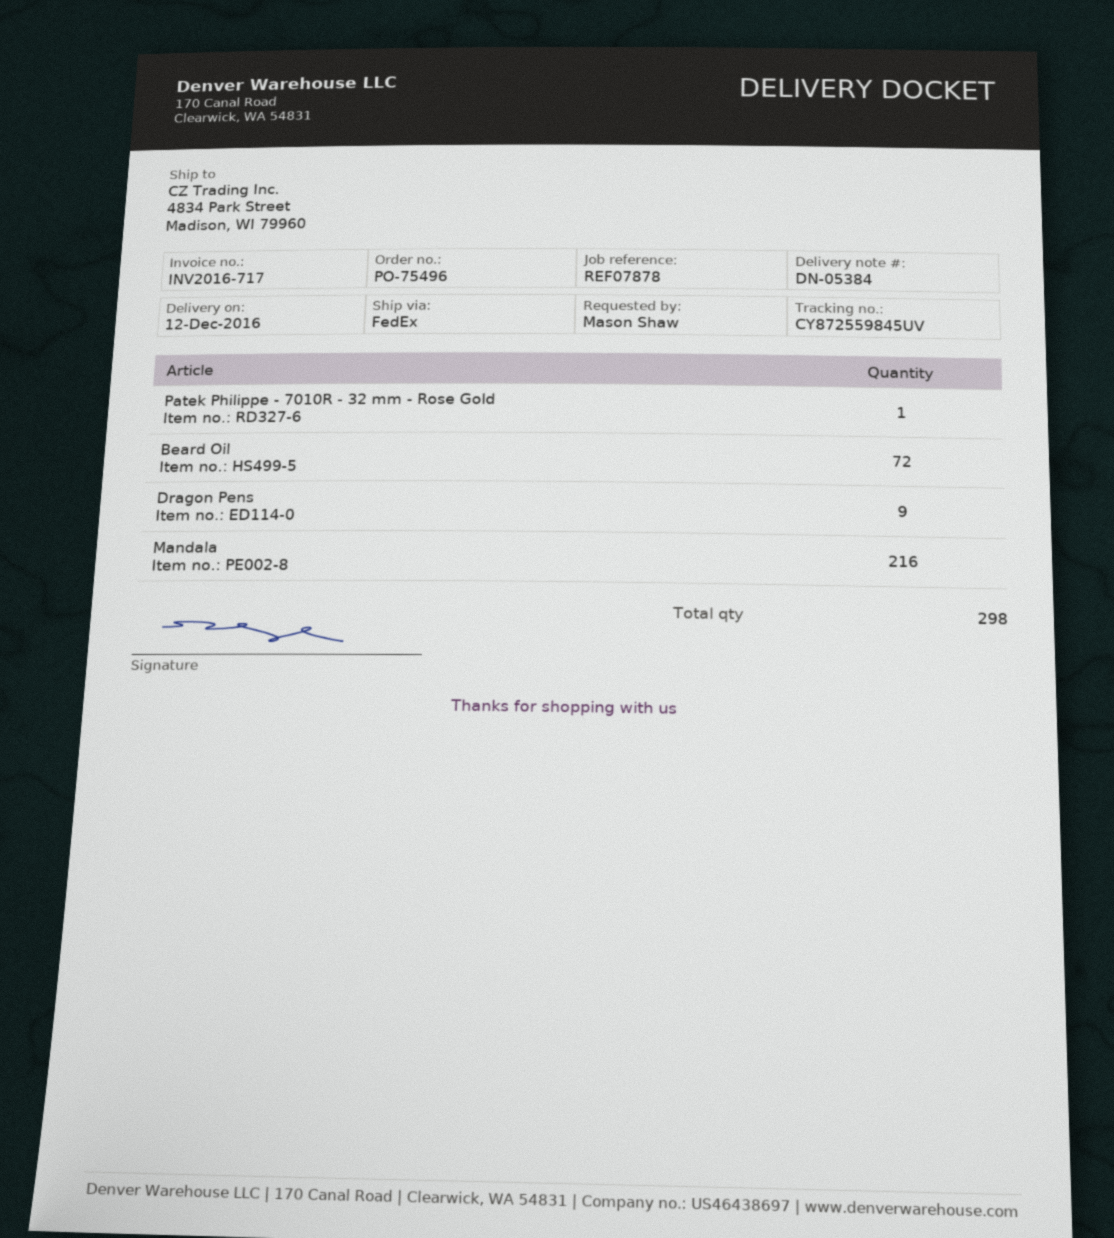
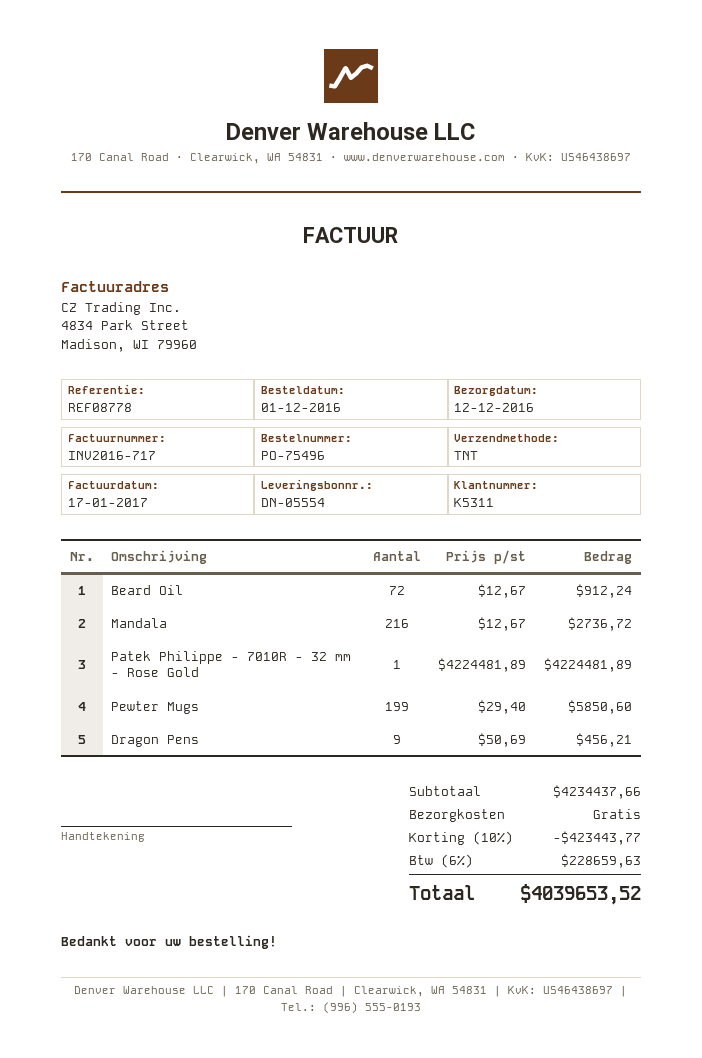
delivery note number: DN-05384 -> DN-05554
reference: REF07878 -> REF08778
shipping method: FedEx -> TNT
Pewter Mugs: none -> 199

